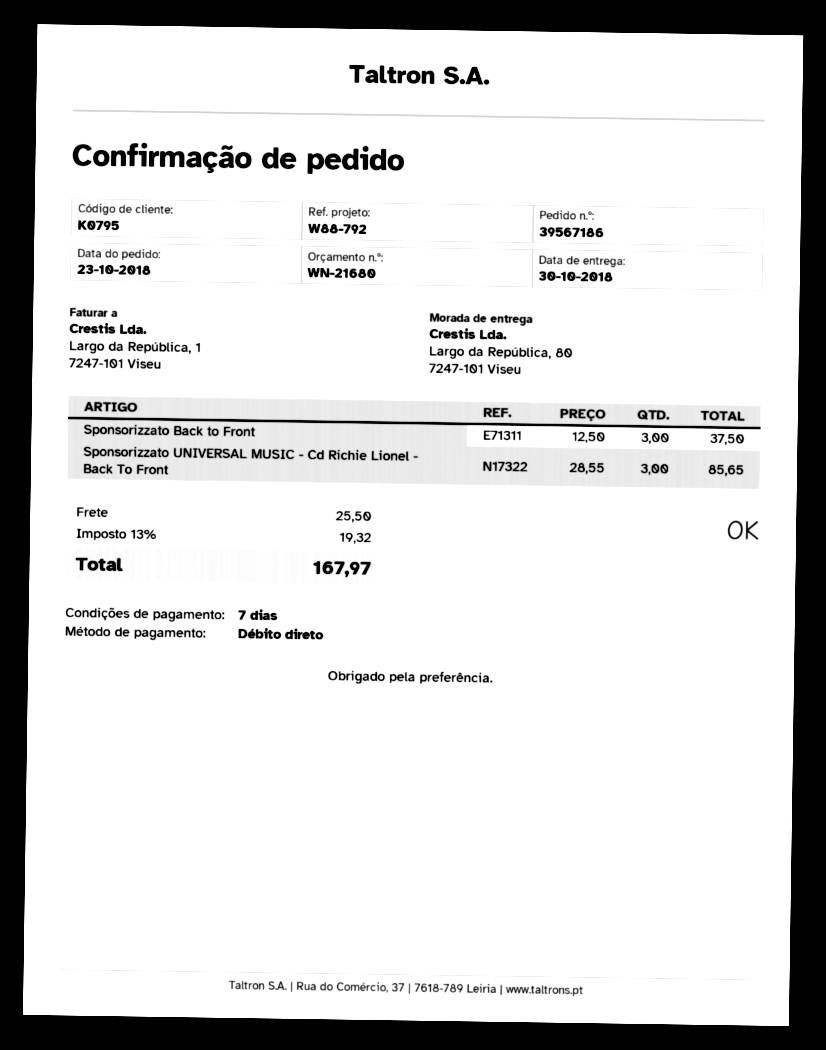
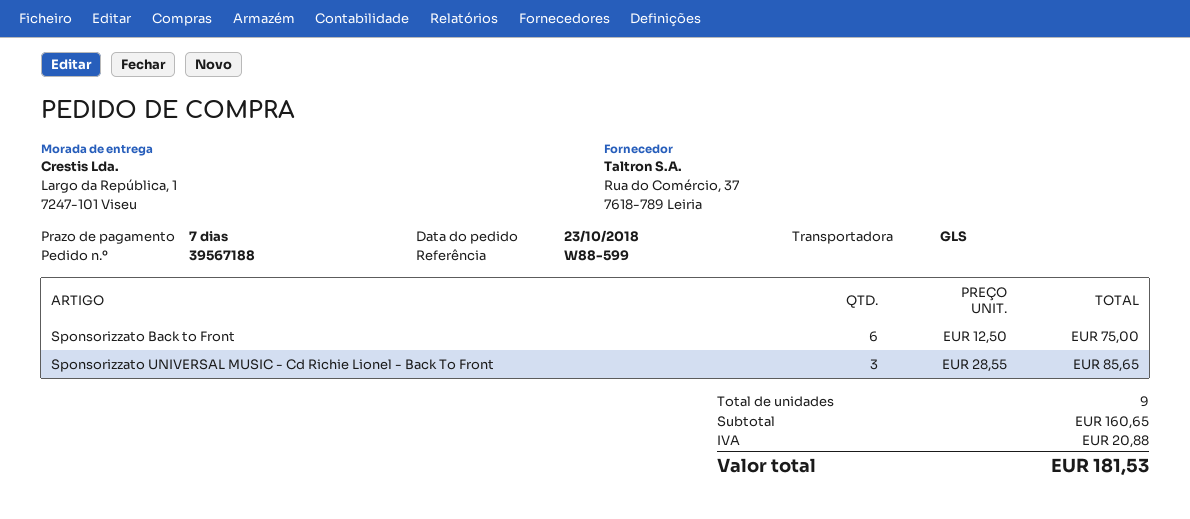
order number: 39567186 -> 39567188
reference: W88-792 -> W88-599
ship to: Largo da República, 80, 7247-101 Viseu -> Largo da República, 1, 7247-101 Viseu
Sponsorizzato Back to Front: 3 x 12.50 = 37.50 -> 6 x 12.50 = 75.00
shipping: 25.50 -> none
tax: 19.32 -> 20.88
total: 167.97 -> 181.53

